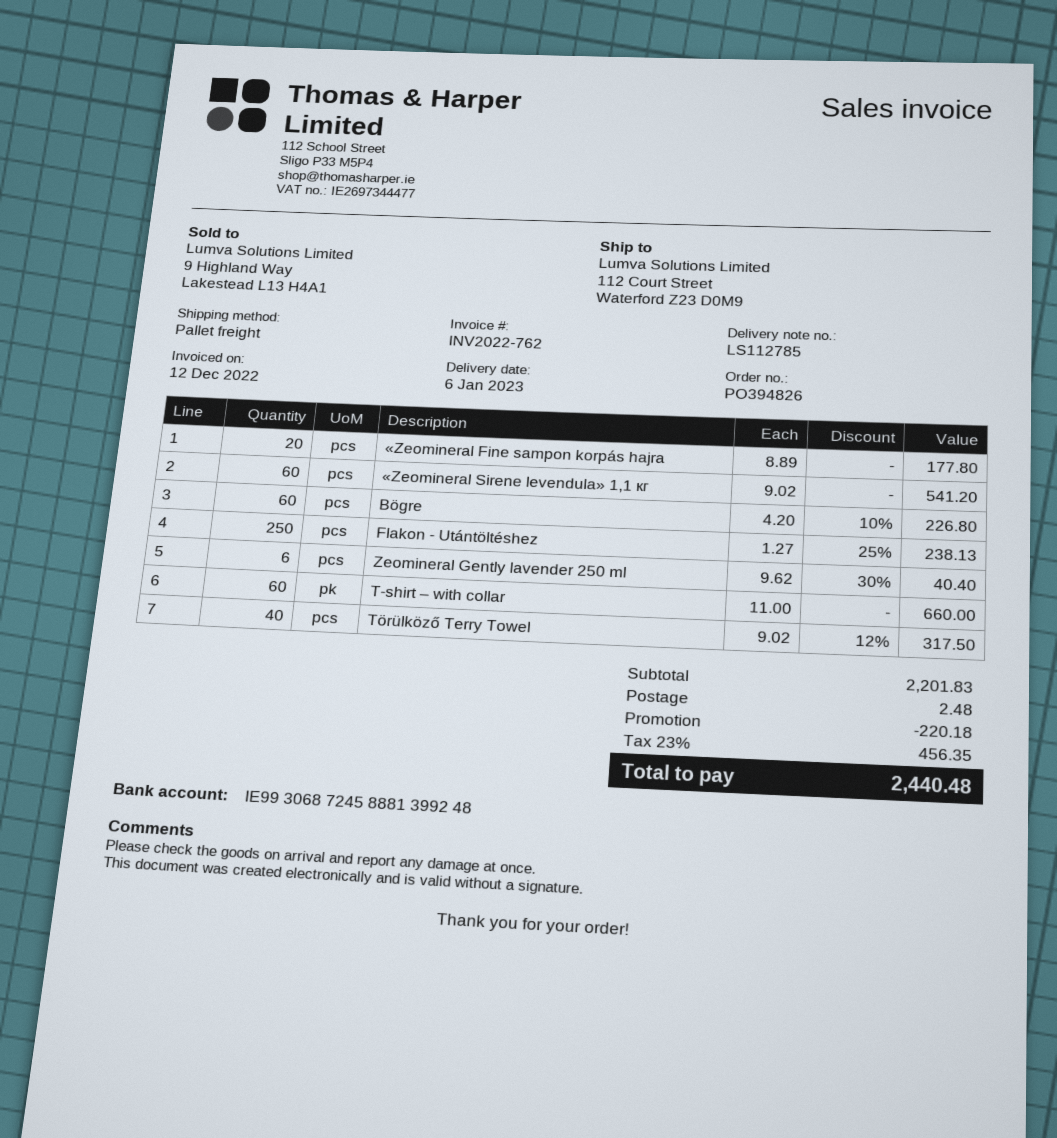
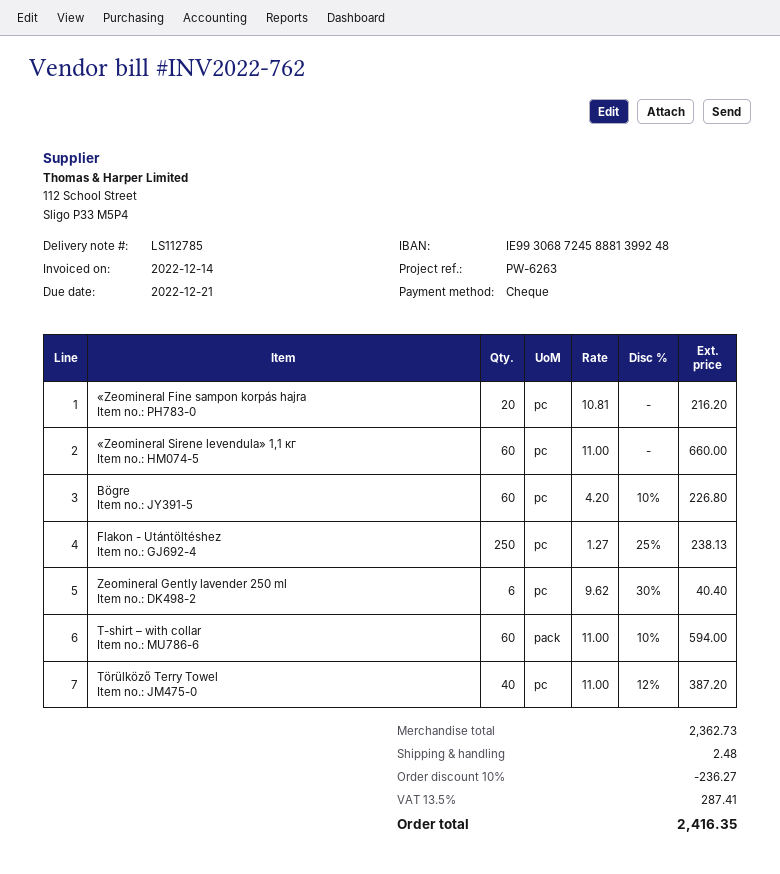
invoice date: 2022-12-12 -> 2022-12-14
«Zeomineral Fine sampon korpás hajra: 20 x 8.89 = 177.80 -> 20 x 10.81 = 216.20
«Zeomineral Sirene levendula» 1,1 кг: 60 x 9.02 = 541.20 -> 60 x 11.00 = 660.00
T-shirt – with collar: 60 x 11.00 = 660.00 -> 60 x 11.00 - 10% = 594.00
Törülköző Terry Towel: 40 x 9.02 - 12% = 317.50 -> 40 x 11.00 - 12% = 387.20
subtotal: 2201.83 -> 2362.73
discount: 220.18 -> 236.27
tax: 23% = 456.35 -> 13.5% = 287.41
total: 2440.48 -> 2416.35

